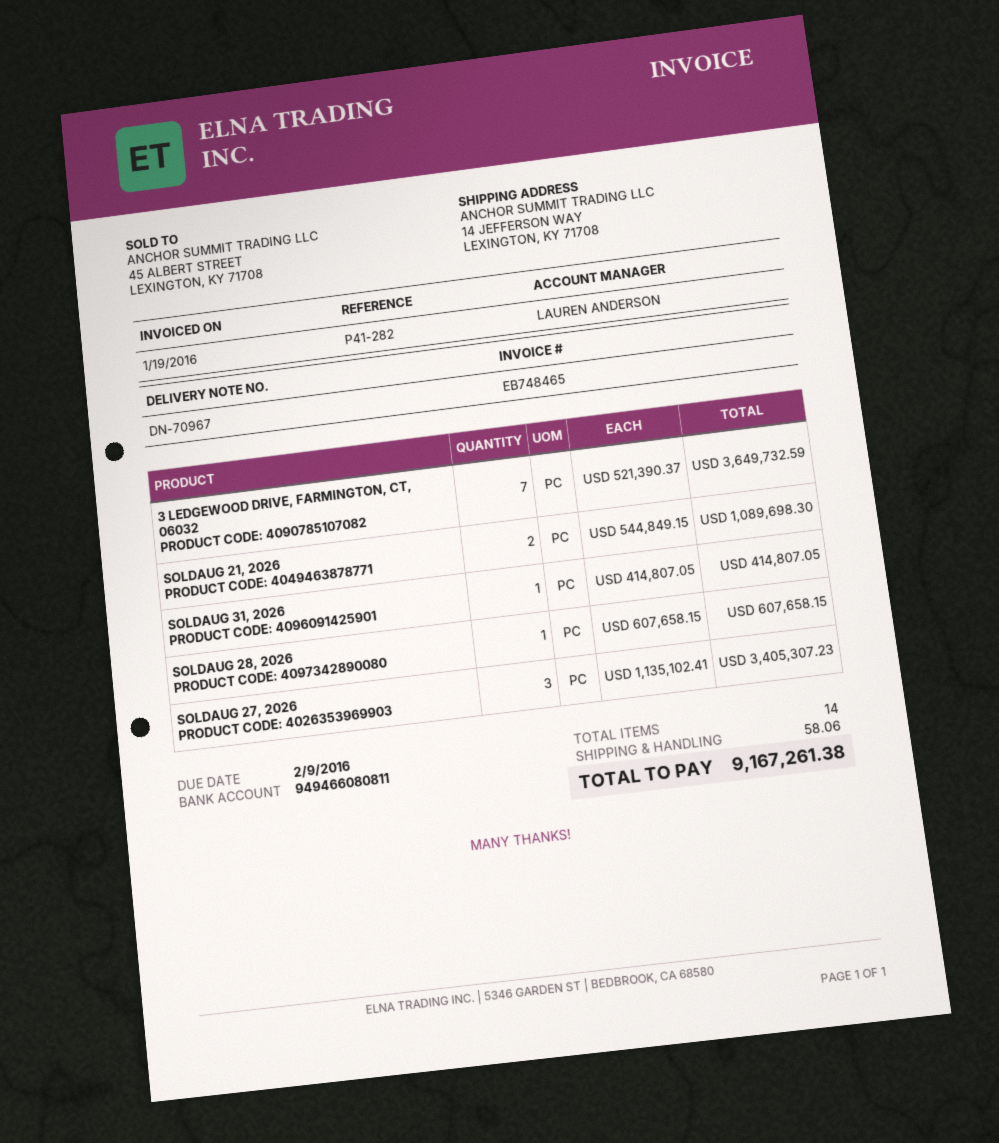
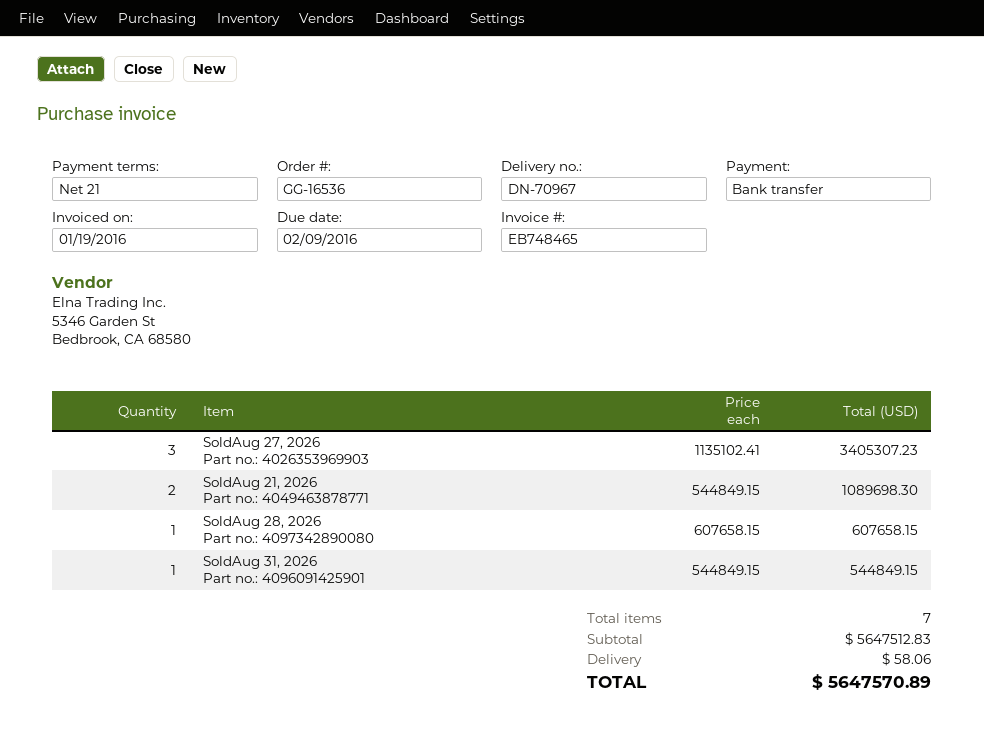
3 LEDGEWOOD DRIVE, FARMINGTON, CT, 06032: 7 x 521390.37 = 3649732.59 -> none
SOLDAUG 31, 2026: 1 x 414807.05 = 414807.05 -> 1 x 544849.15 = 544849.15
total quantity: 14 -> 7
total: 9167261.38 -> 5647570.89

